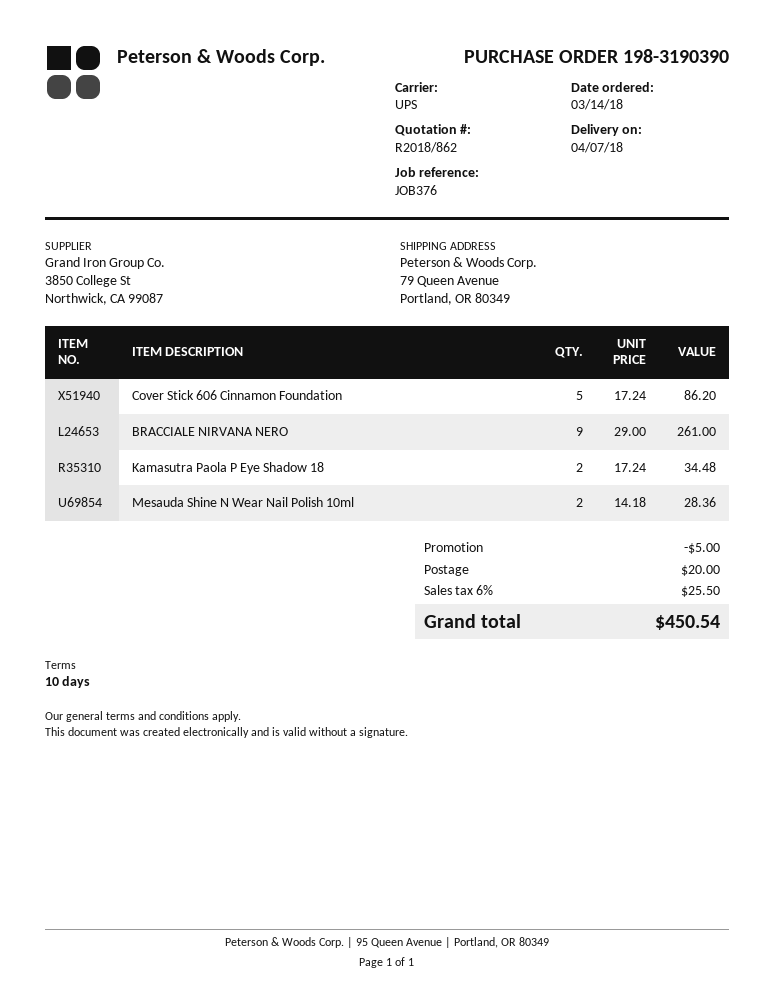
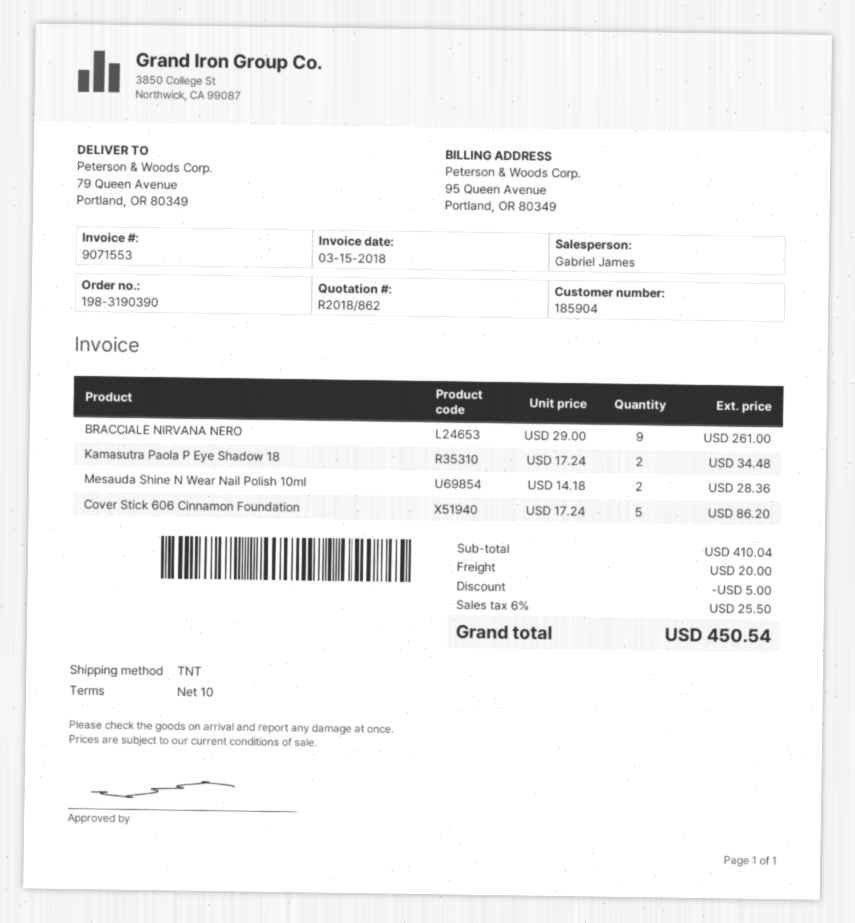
shipping method: UPS -> TNT

